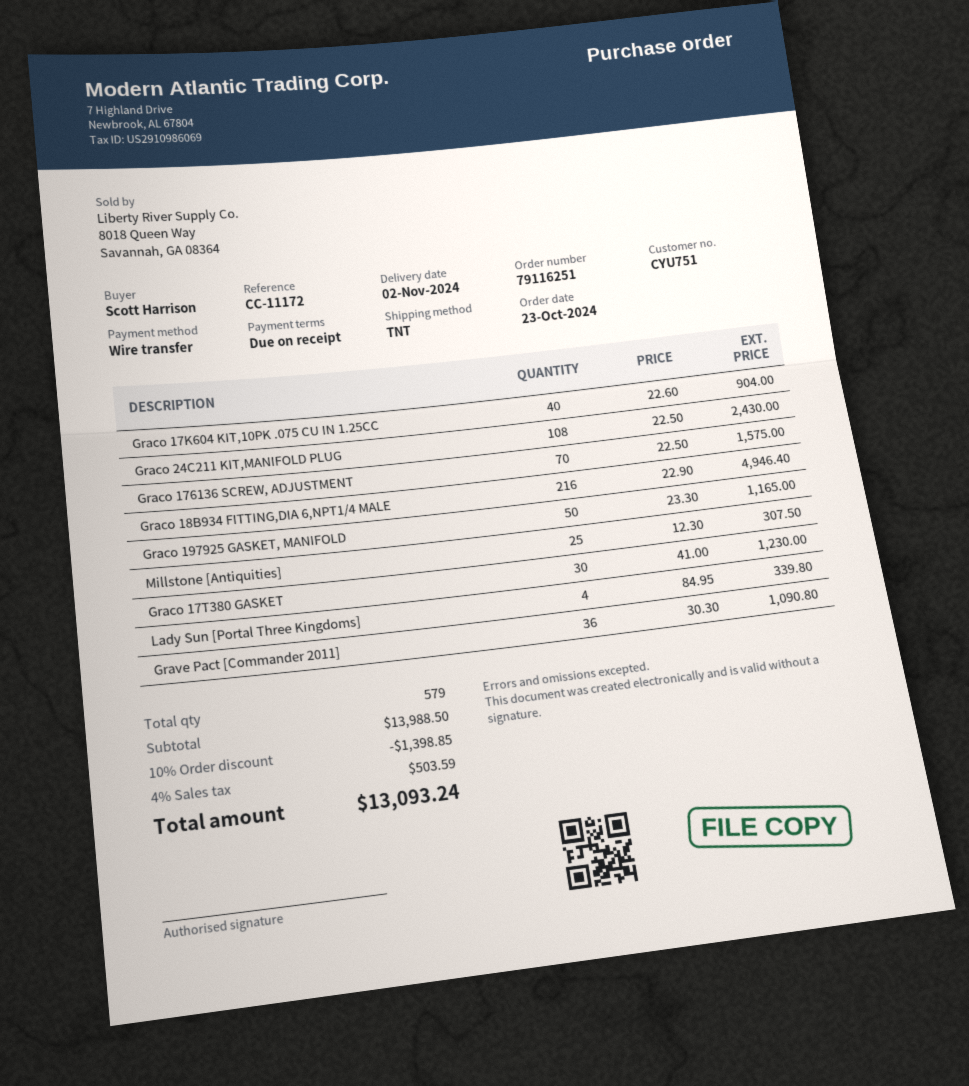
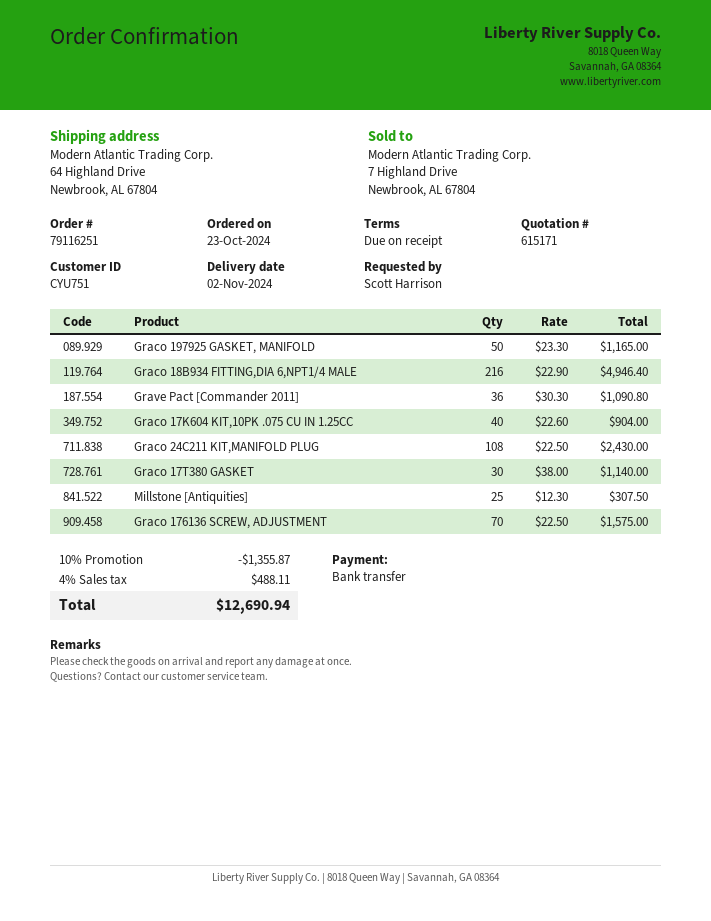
Graco 17T380 GASKET: 30 x 41.00 = 1230.00 -> 30 x 38.00 = 1140.00
Lady Sun [Portal Three Kingdoms]: 4 x 84.95 = 339.80 -> none
discount: 10% = 1398.85 -> 10% = 1355.87
tax: 4% = 503.59 -> 4% = 488.11
total: 13093.24 -> 12690.94

